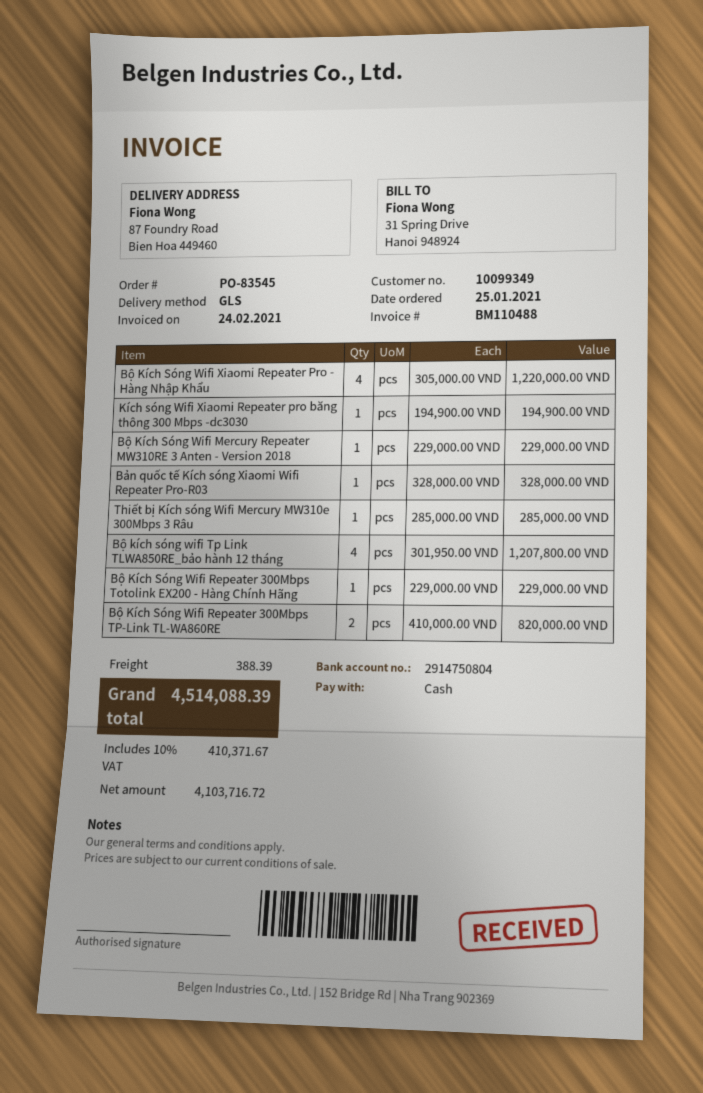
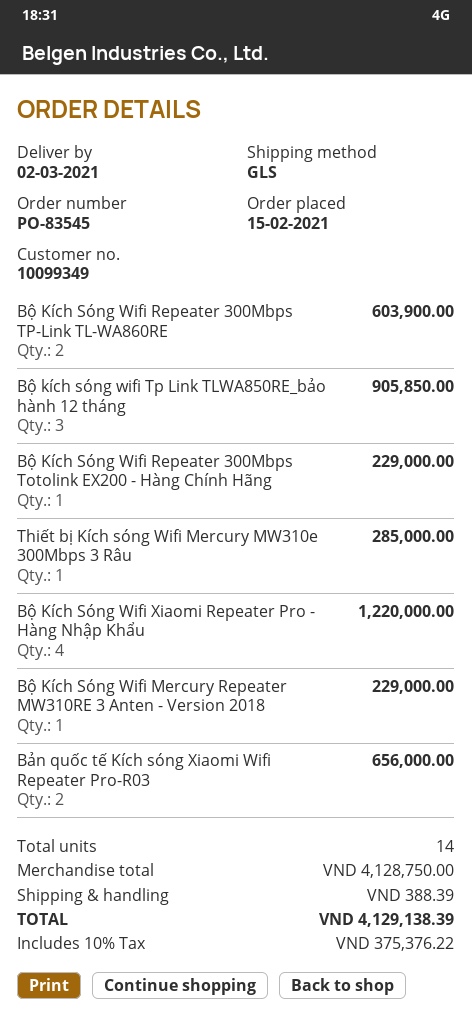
order date: 2021-01-25 -> 2021-02-15
Kích sóng Wifi Xiaomi Repeater pro băng thông 300 Mbps -dc3030: 1 for 194900.00 -> none
Bản quốc tế Kích sóng Xiaomi Wifi Repeater Pro-R03: 1 for 328000.00 -> 2 for 656000.00
Bộ kích sóng wifi Tp Link TLWA850RE_bảo hành 12 tháng: 4 for 1207800.00 -> 3 for 905850.00
Bộ Kích Sóng Wifi Repeater 300Mbps TP-Link TL-WA860RE: 2 for 820000.00 -> 2 for 603900.00
tax: 10% = 410371.67 -> 10% = 375376.22
total: 4514088.39 -> 4129138.39

